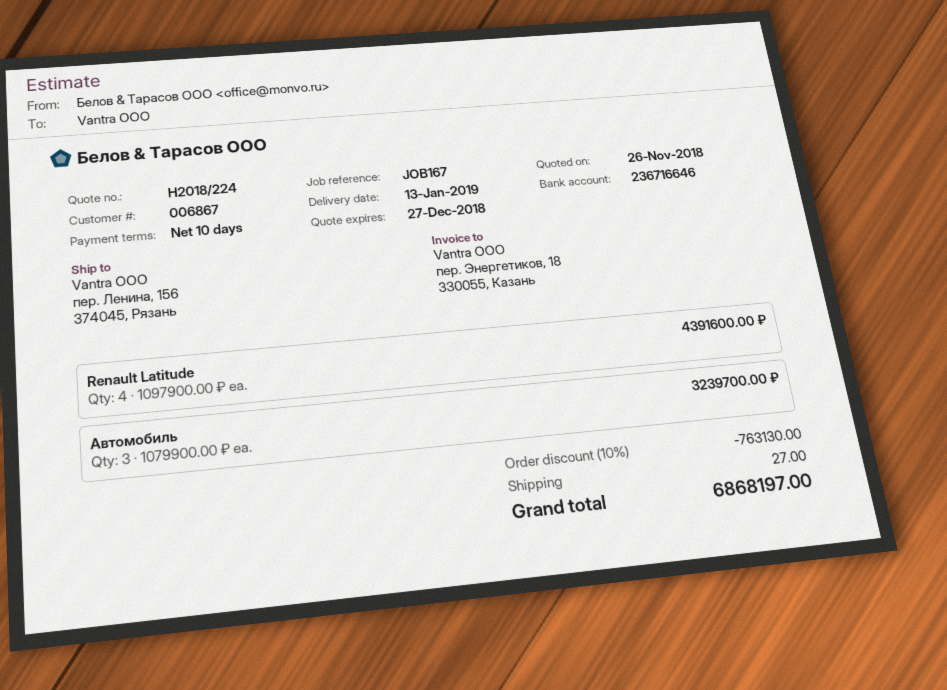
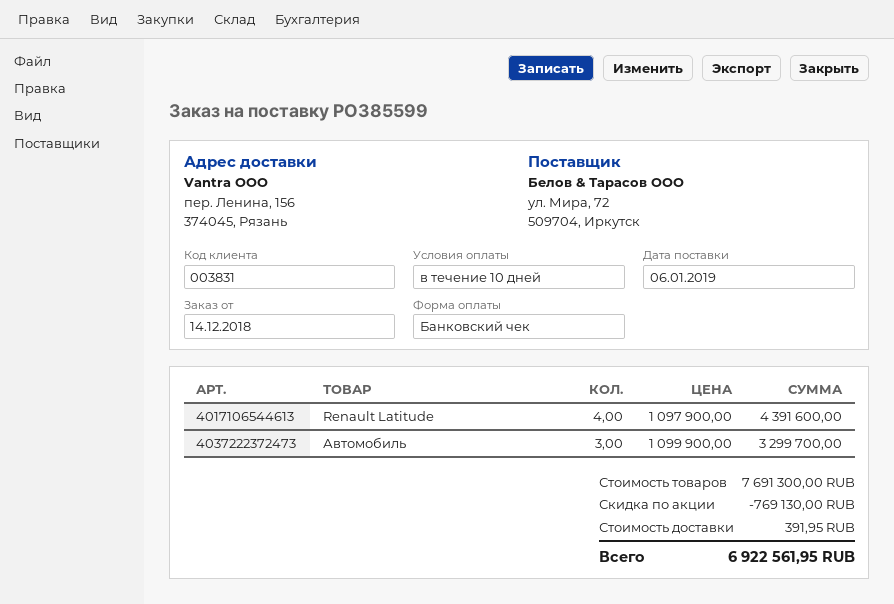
delivery date: 2019-01-13 -> 2019-01-06
customer number: 006867 -> 003831
Автомобиль: 3 x 1079900.00 = 3239700.00 -> 3 x 1099900.00 = 3299700.00
discount: 763130.00 -> 769130.00
shipping: 27.00 -> 391.95
total: 6868197.00 -> 6922561.95

